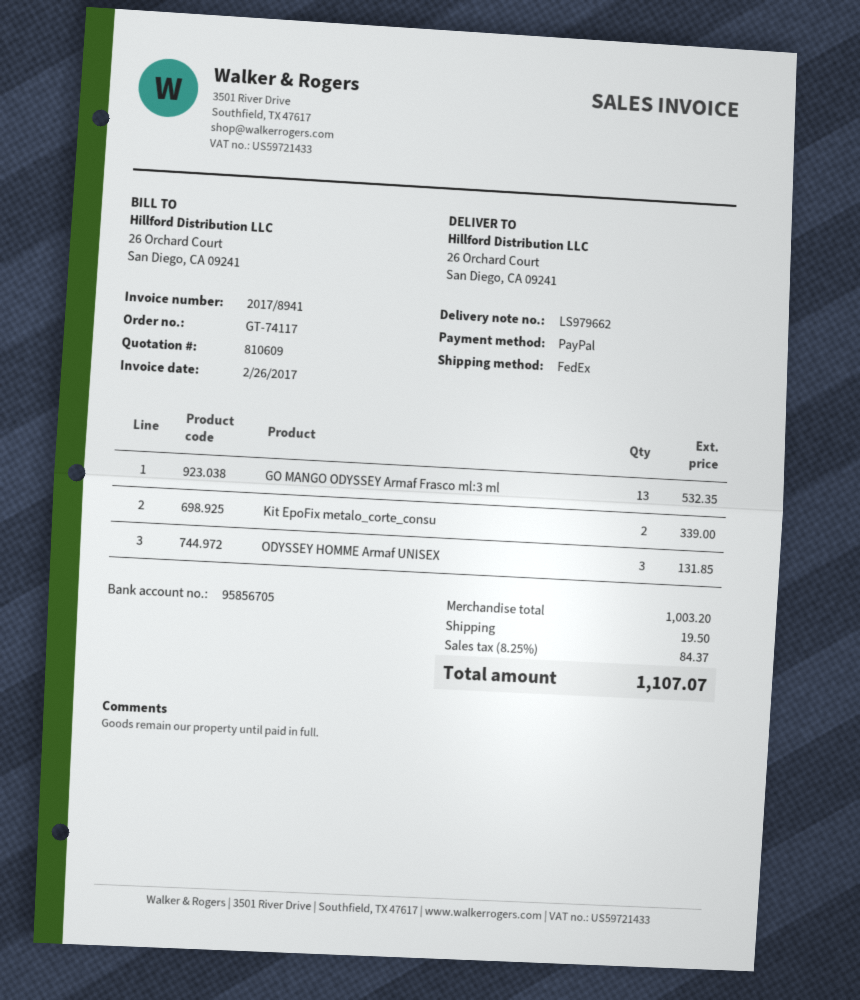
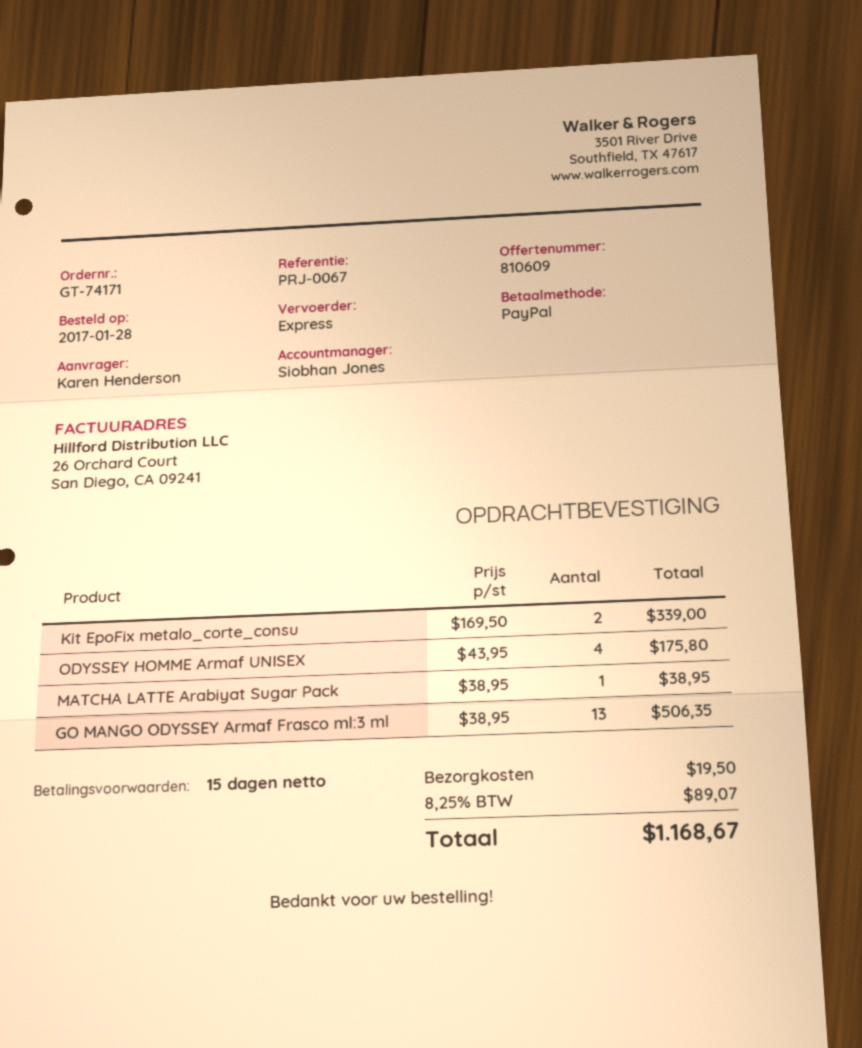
order number: GT-74117 -> GT-74171
shipping method: FedEx -> express
GO MANGO ODYSSEY Armaf Frasco ml:3 ml: 13 for 532.35 -> 13 for 506.35
ODYSSEY HOMME Armaf UNISEX: 3 for 131.85 -> 4 for 175.80
MATCHA LATTE Arabiyat Sugar Pack: none -> 1 for 38.95
tax: 8.25% = 84.37 -> 8.25% = 89.07
total: 1107.07 -> 1168.67

